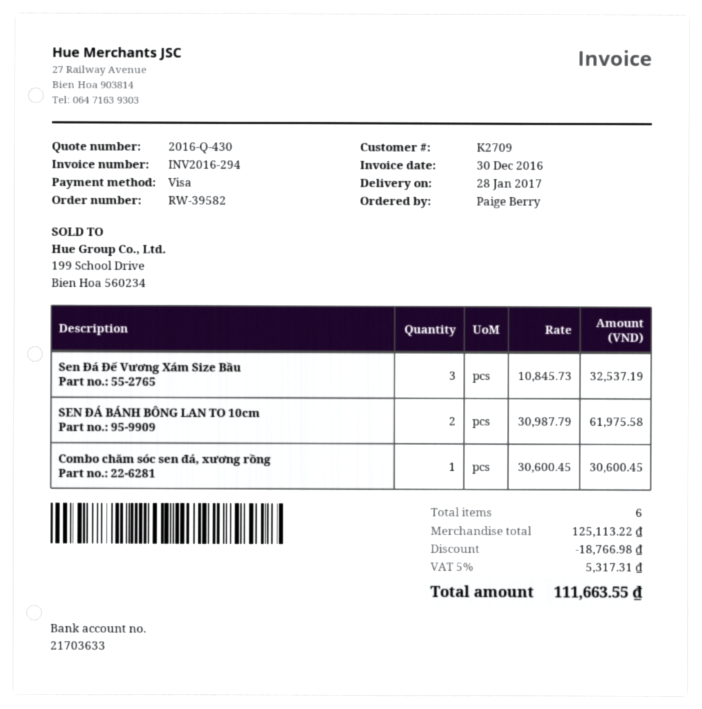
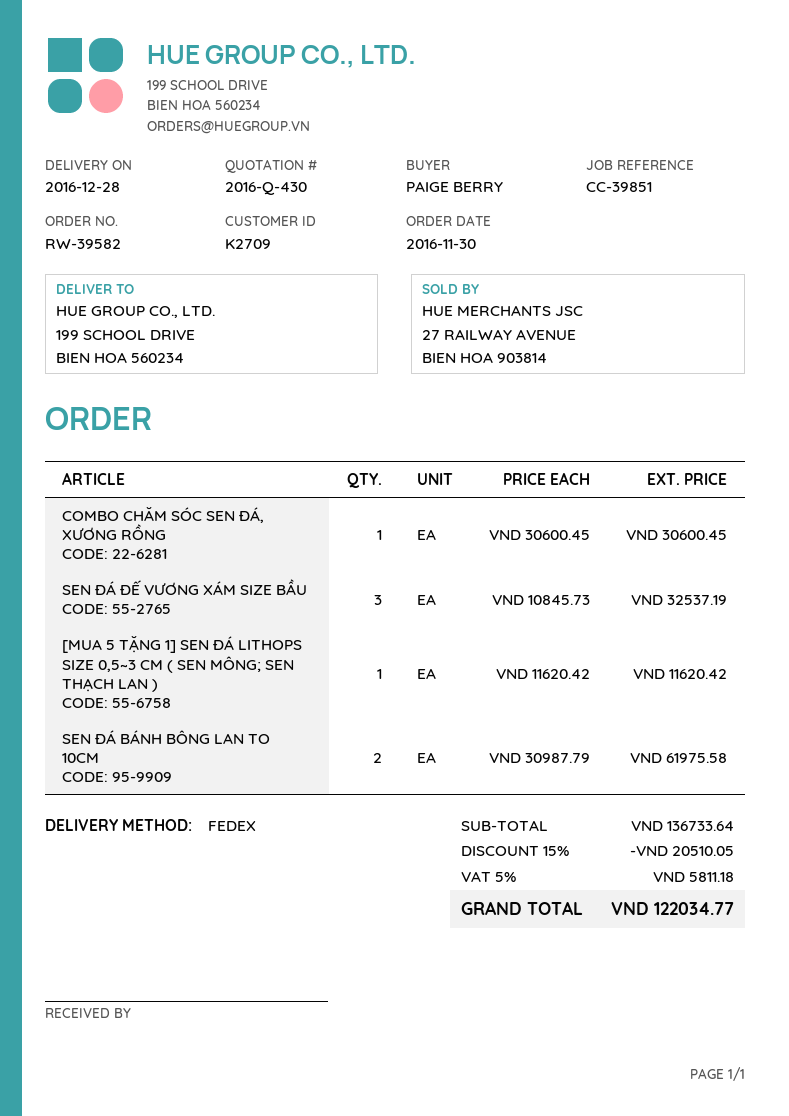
delivery date: 2017-01-28 -> 2016-12-28
[MUA 5 TẶNG 1] SEN ĐÁ LITHOPS SIZE 0,5~3 CM ( SEN MÔNG; SEN THẠCH LAN ): none -> 1 x 11620.42 = 11620.42
subtotal: 125113.22 -> 136733.64
discount: 18766.98 -> 20510.05
tax: 5% = 5317.31 -> 5% = 5811.18
total: 111663.55 -> 122034.77

